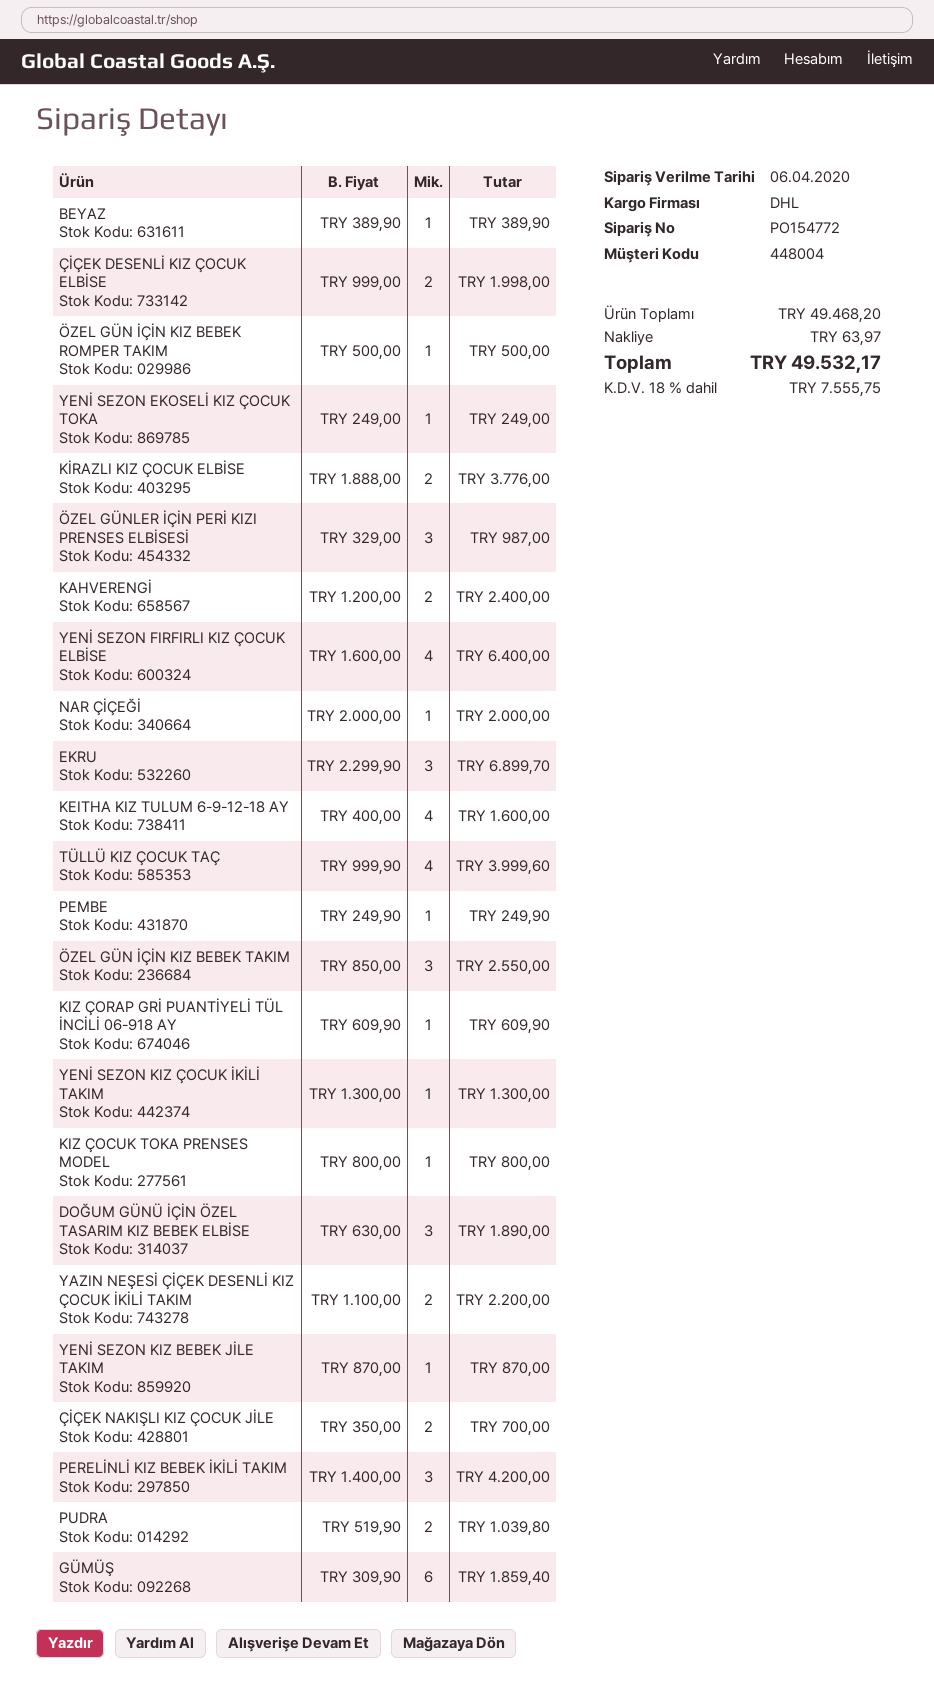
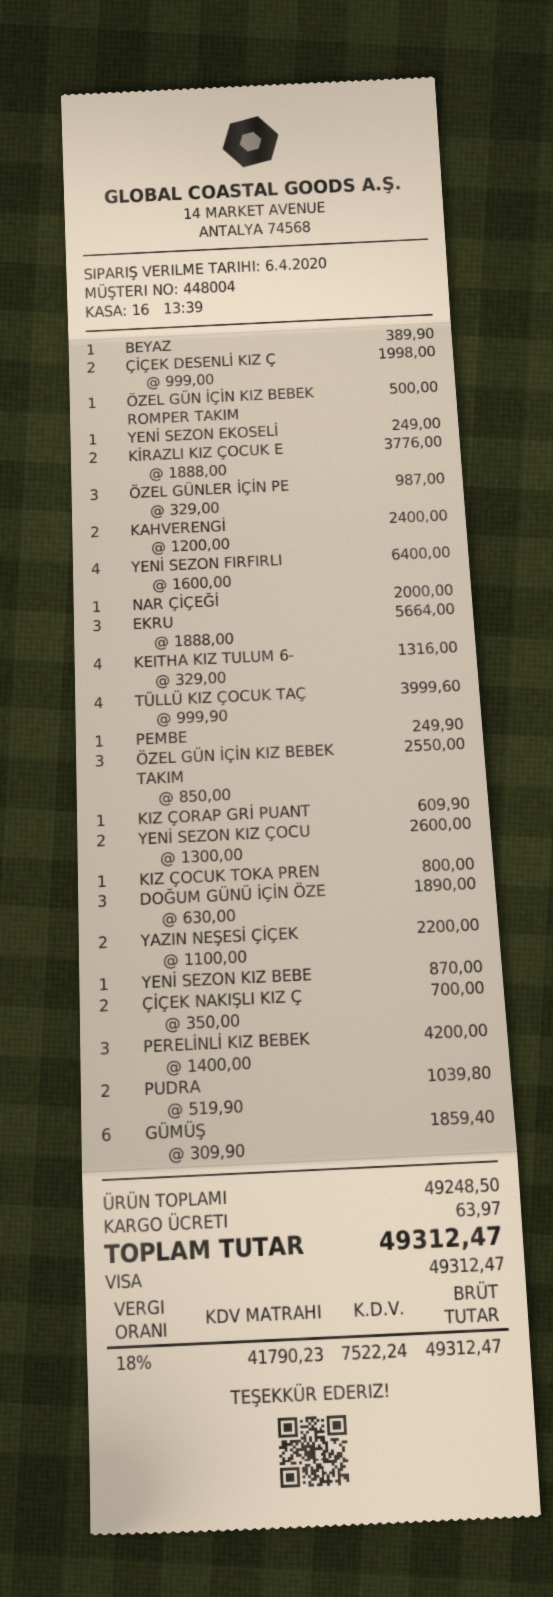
EKRU: 3 x 2299.90 = 6899.70 -> 3 x 1888.00 = 5664.00
KEITHA KIZ TULUM 6-9-12-18 AY: 4 x 400.00 = 1600.00 -> 4 x 329.00 = 1316.00
YENİ SEZON KIZ ÇOCUK İKİLİ TAKIM: 1 x 1300.00 = 1300.00 -> 2 x 1300.00 = 2600.00
subtotal: 49468.20 -> 49248.50
tax: 18% = 7555.75 -> 18% = 7522.24
total: 49532.17 -> 49312.47

